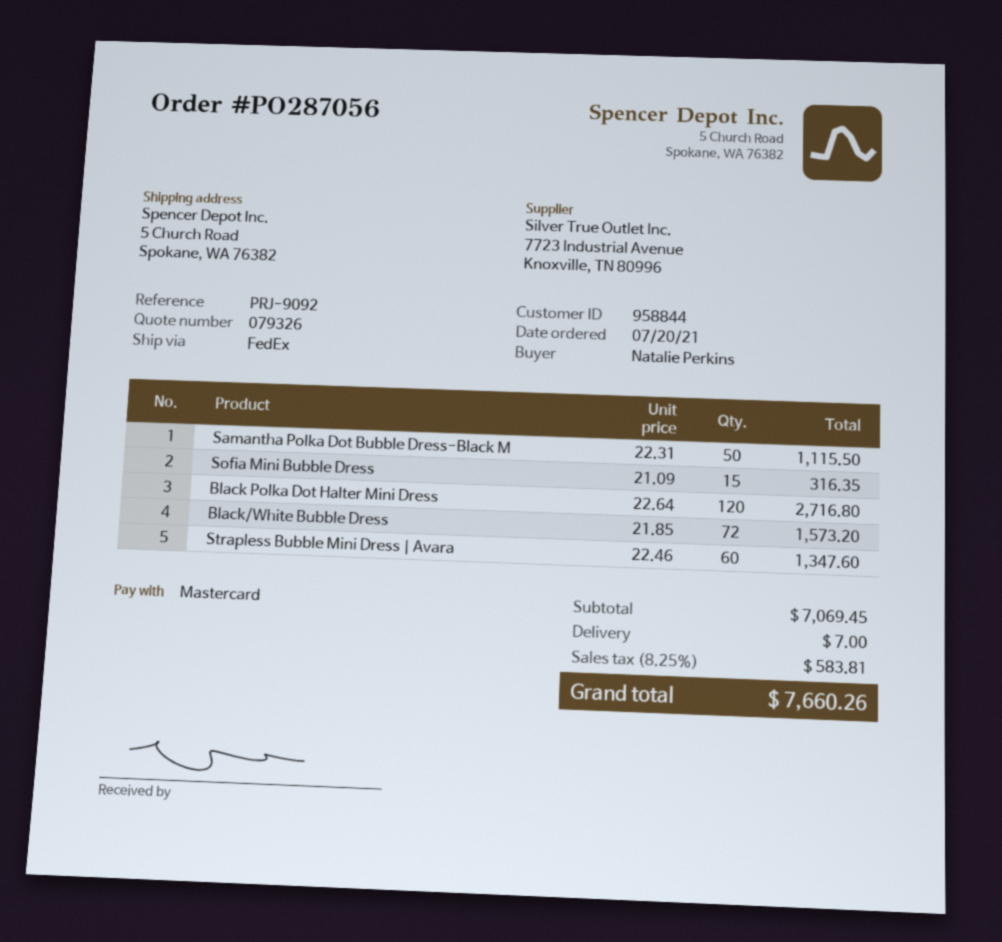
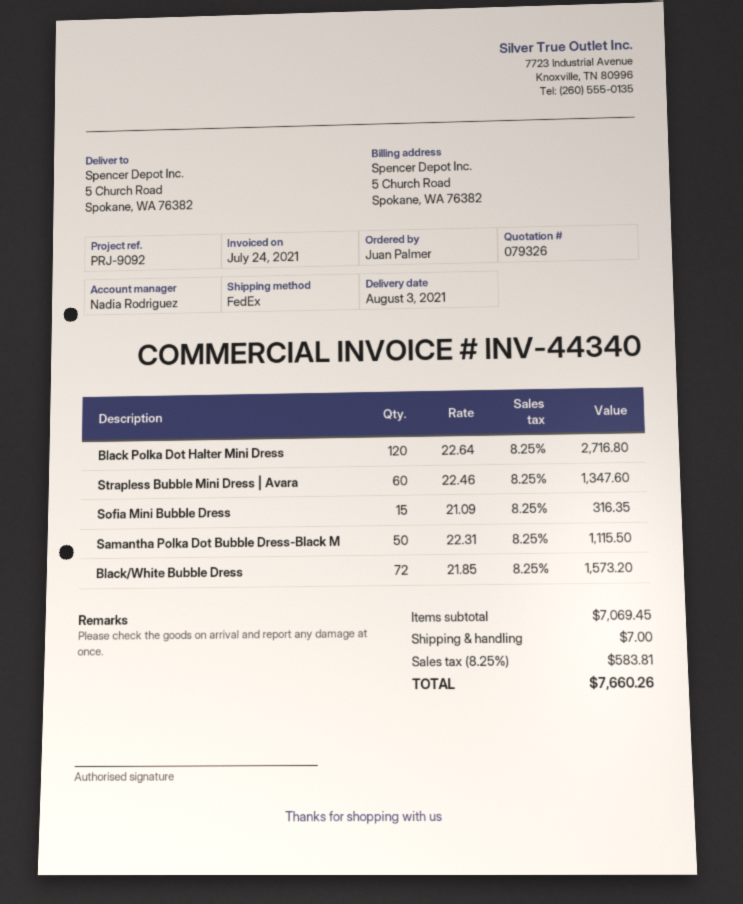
ordered by: Natalie Perkins -> Juan Palmer

